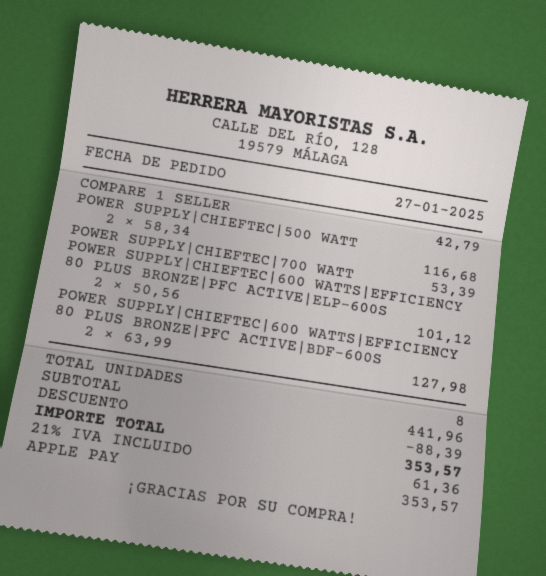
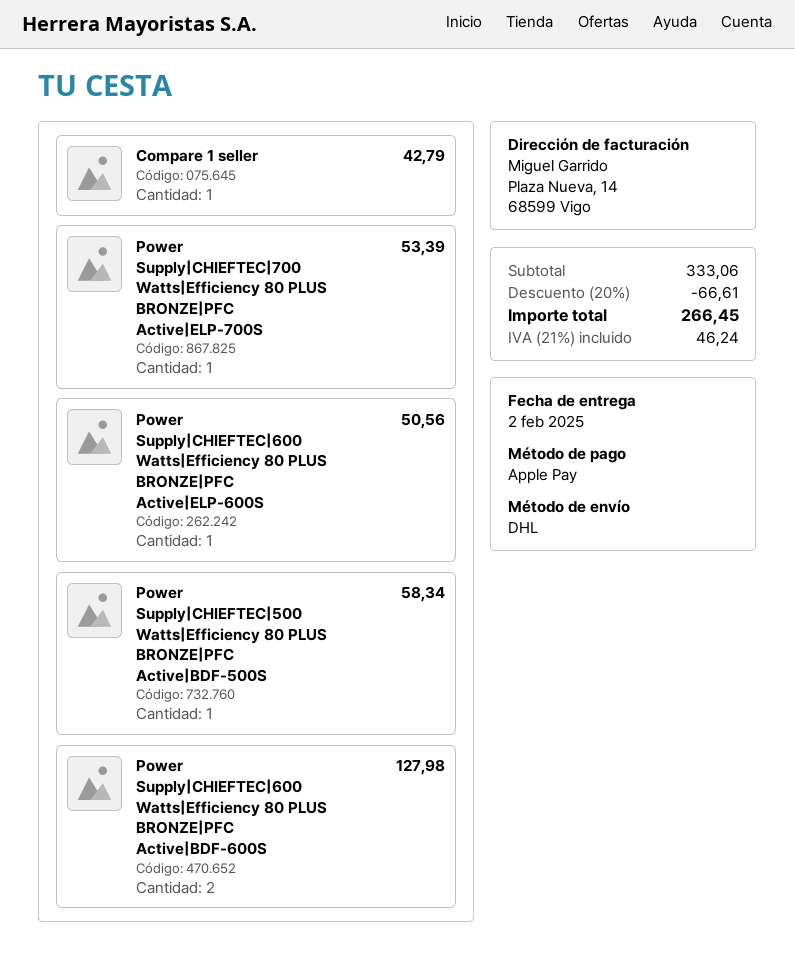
POWER SUPPLY|CHIEFTEC|500 WATT: 2 for 116.68 -> 1 for 58.34
POWER SUPPLY|CHIEFTEC|600 WATTS|EFFICIENCY 80 PLUS BRONZE|PFC ACTIVE|ELP-600S: 2 for 101.12 -> 1 for 50.56
subtotal: 441.96 -> 333.06
discount: 88.39 -> 66.61
tax: 21% = 61.36 -> 21% = 46.24
total: 353.57 -> 266.45

